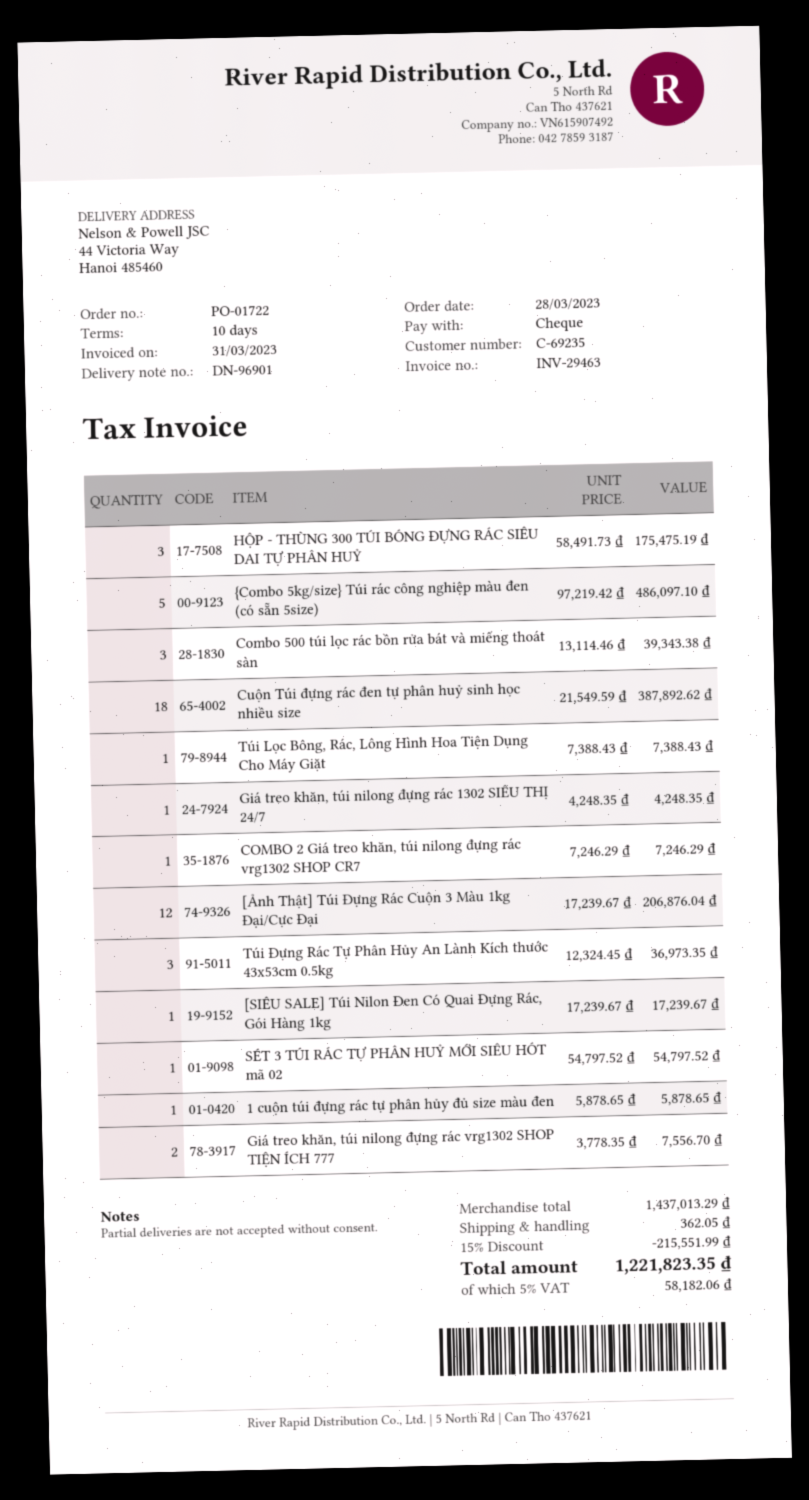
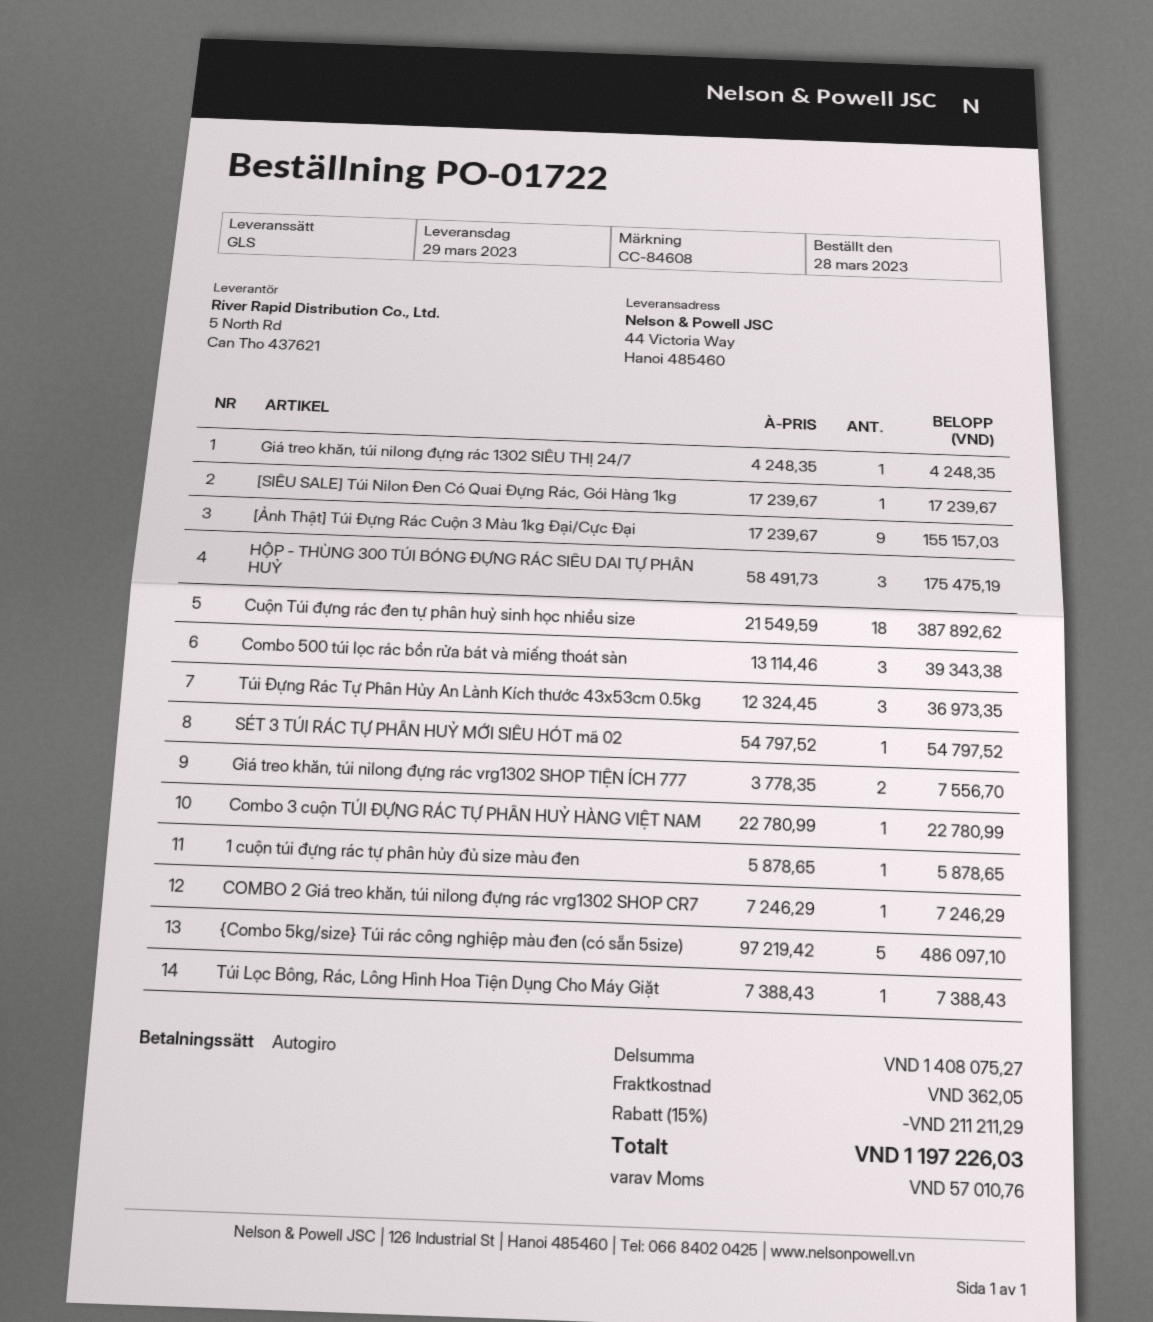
payment method: cheque -> direct debit
[Ảnh Thật] Túi Đựng Rác Cuộn 3 Màu 1kg Đại/Cực Đại: 12 x 17239.67 = 206876.04 -> 9 x 17239.67 = 155157.03
Combo 3 cuộn TÚI ĐỰNG RÁC TỰ PHÂN HUỶ HÀNG VIỆT NAM: none -> 1 x 22780.99 = 22780.99
subtotal: 1437013.29 -> 1408075.27
discount: 15% = 215551.99 -> 15% = 211211.29
tax: 58182.06 -> 57010.76
total: 1221823.35 -> 1197226.03

